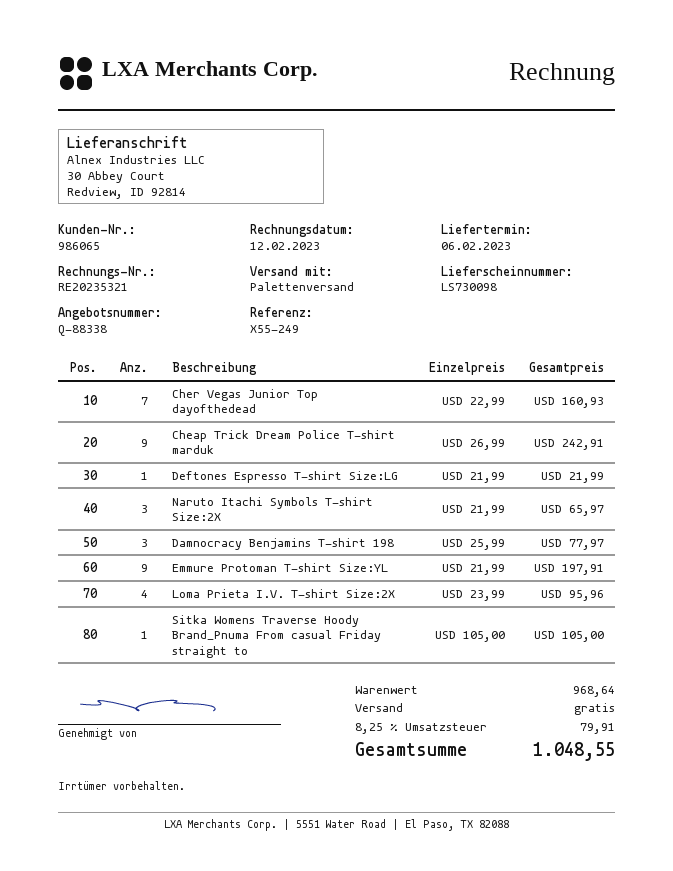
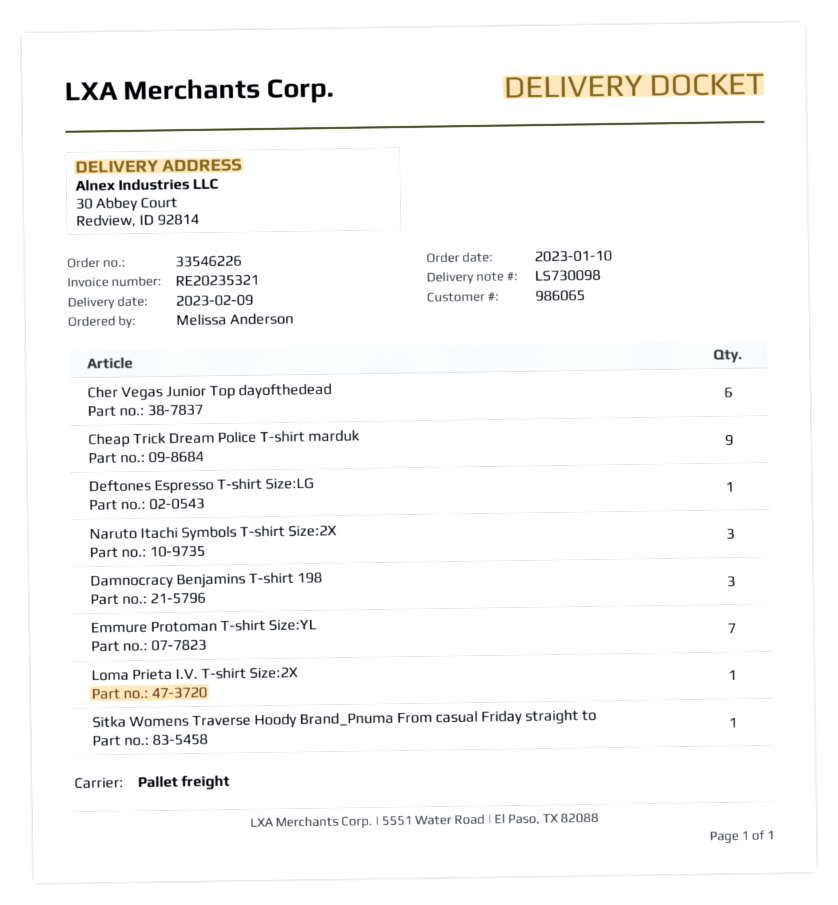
delivery date: 2023-02-06 -> 2023-02-09
Cher Vegas Junior Top dayofthedead: 7 -> 6
Emmure Protoman T-shirt Size:YL: 9 -> 7
Loma Prieta I.V. T-shirt Size:2X: 4 -> 1

